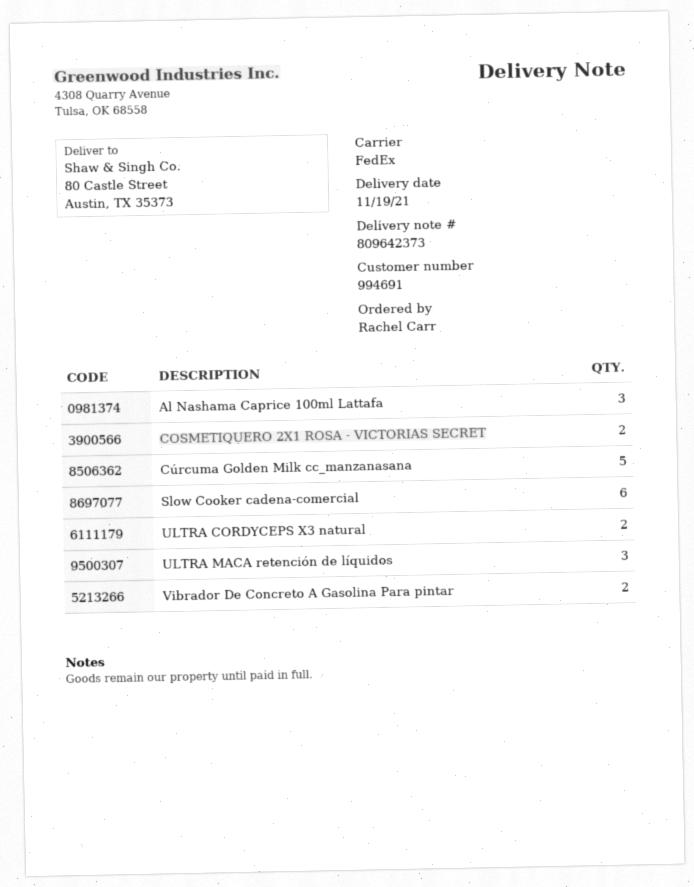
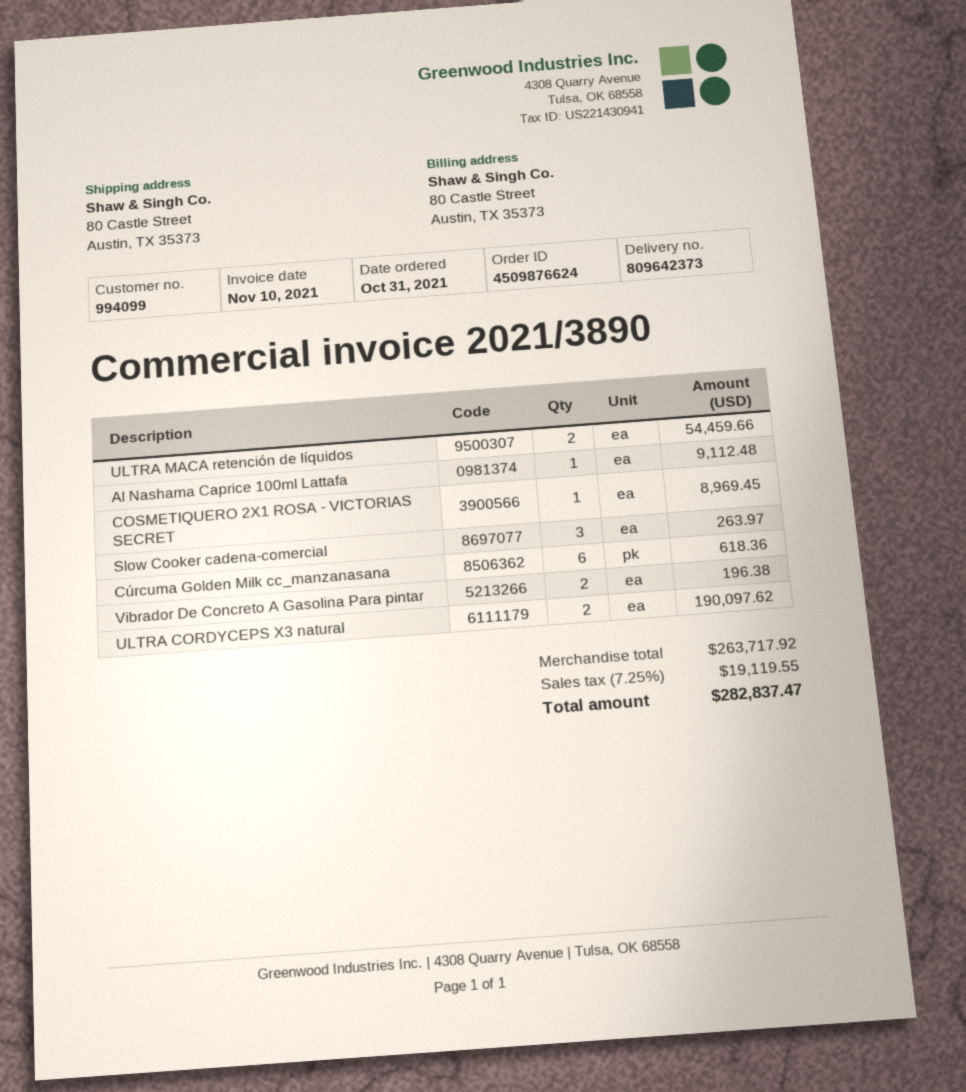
customer number: 994691 -> 994099
Al Nashama Caprice 100ml Lattafa: 3 -> 1
COSMETIQUERO 2X1 ROSA - VICTORIAS SECRET: 2 -> 1
Cúrcuma Golden Milk cc_manzanasana: 5 -> 6
Slow Cooker cadena-comercial: 6 -> 3
ULTRA MACA retención de líquidos: 3 -> 2

